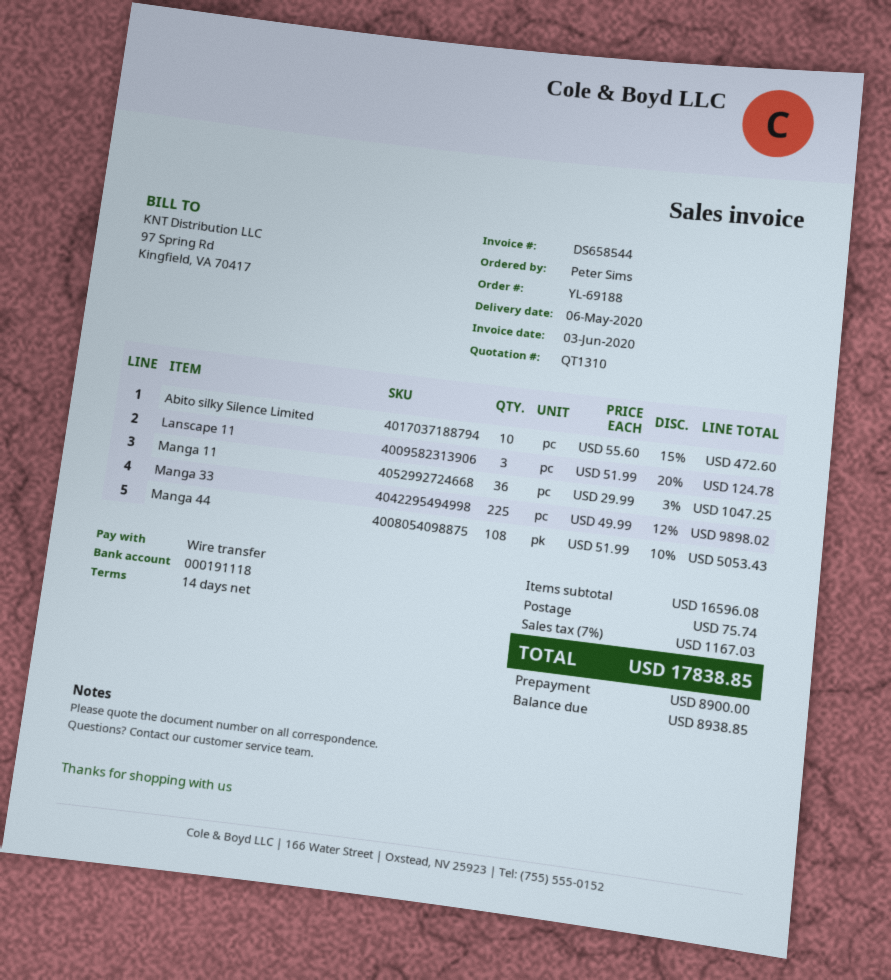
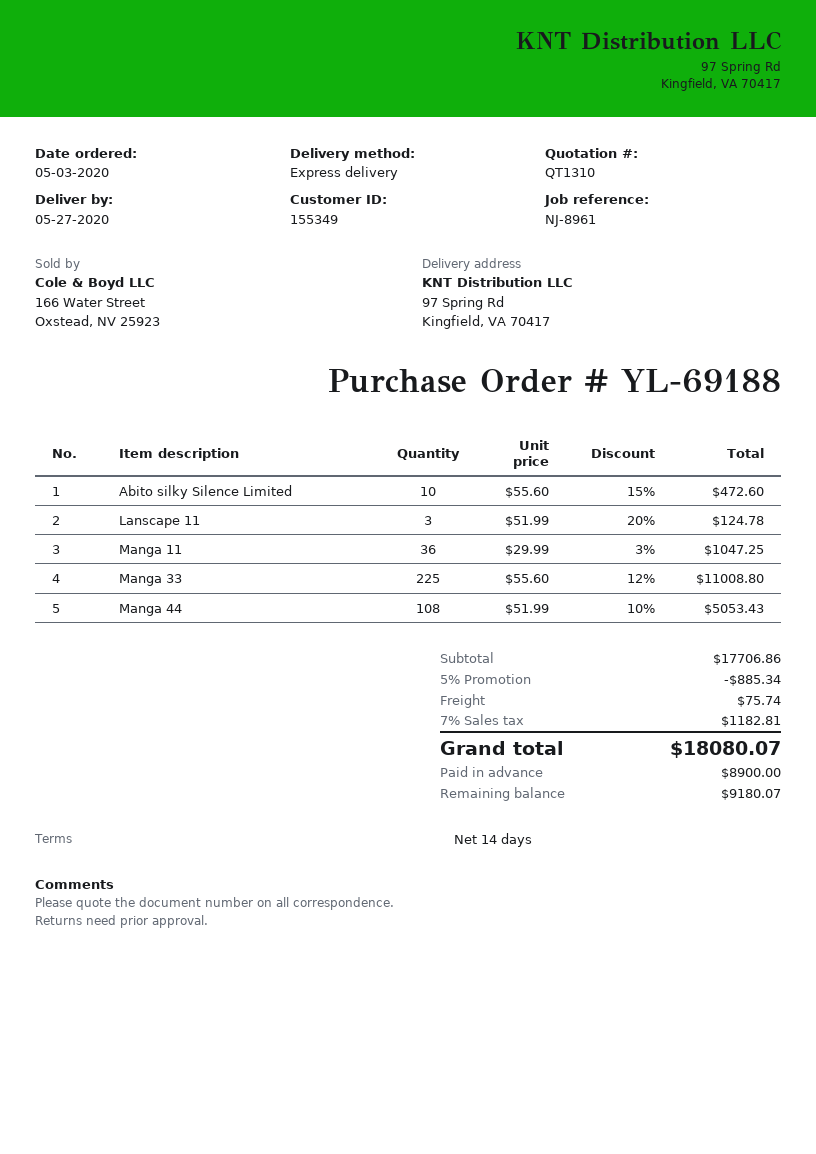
delivery date: 2020-05-06 -> 2020-05-27
Manga 33: 225 x 49.99 - 12% = 9898.02 -> 225 x 55.60 - 12% = 11008.80
subtotal: 16596.08 -> 17706.86
discount: none -> 5% = 885.34
tax: 7% = 1167.03 -> 7% = 1182.81
total: 17838.85 -> 18080.07
balance: 8938.85 -> 9180.07

